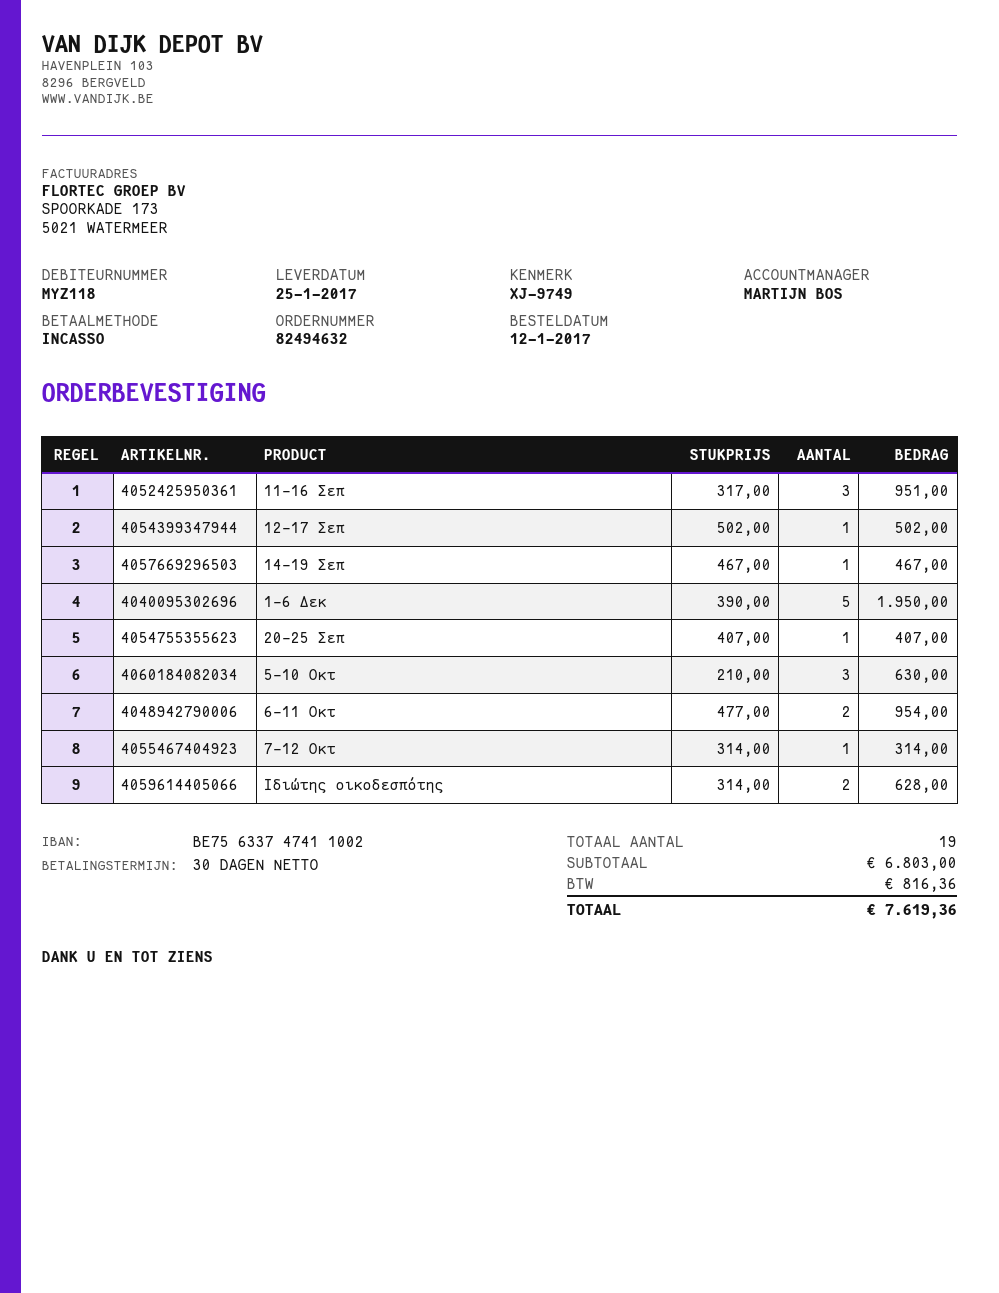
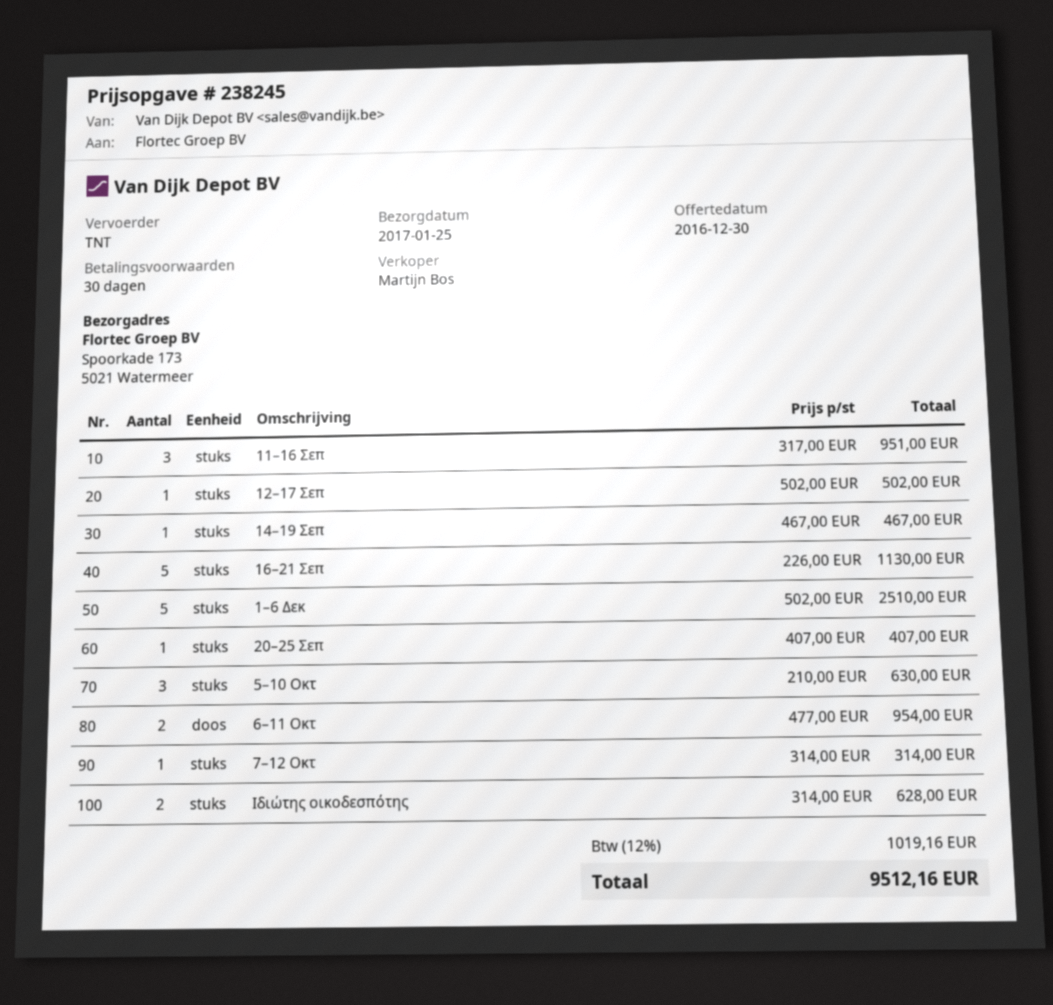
1–6 Δεκ: 5 x 390.00 = 1950.00 -> 5 x 502.00 = 2510.00
16–21 Σεπ: none -> 5 x 226.00 = 1130.00
tax: 816.36 -> 1019.16
total: 7619.36 -> 9512.16

